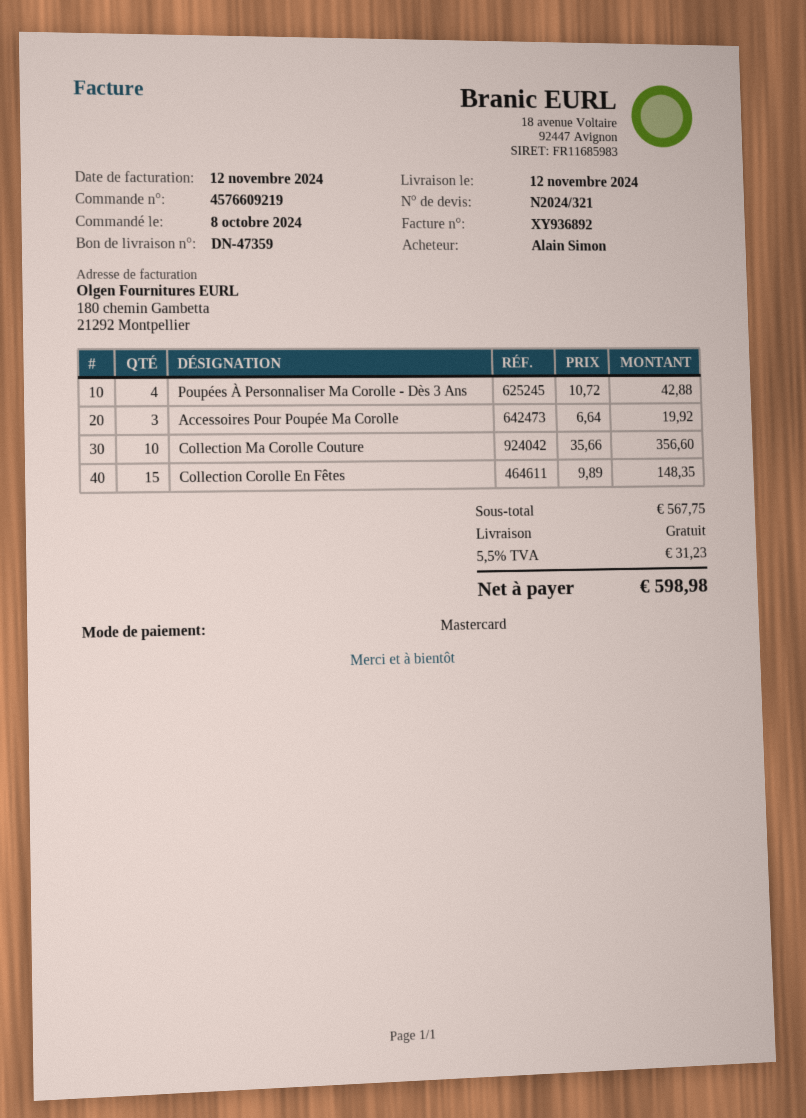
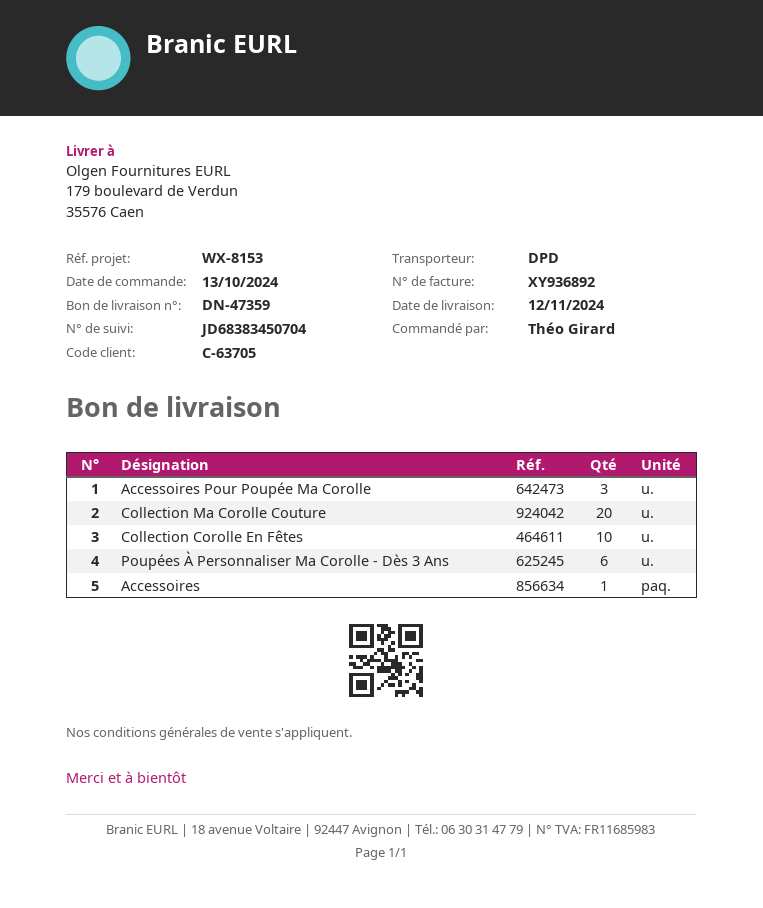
order date: 2024-10-08 -> 2024-10-13
ordered by: Alain Simon -> Théo Girard
Poupées À Personnaliser Ma Corolle - Dès 3 Ans: 4 -> 6
Collection Ma Corolle Couture: 10 -> 20
Collection Corolle En Fêtes: 15 -> 10
Accessoires: none -> 1

